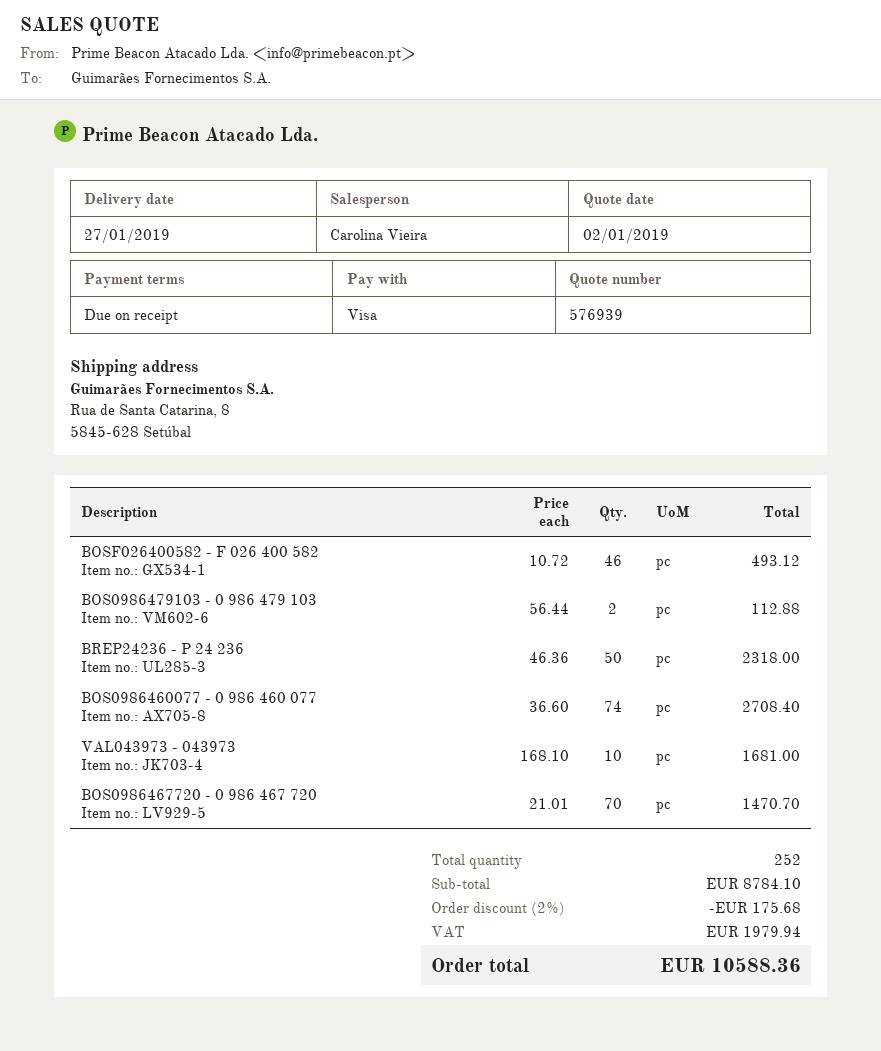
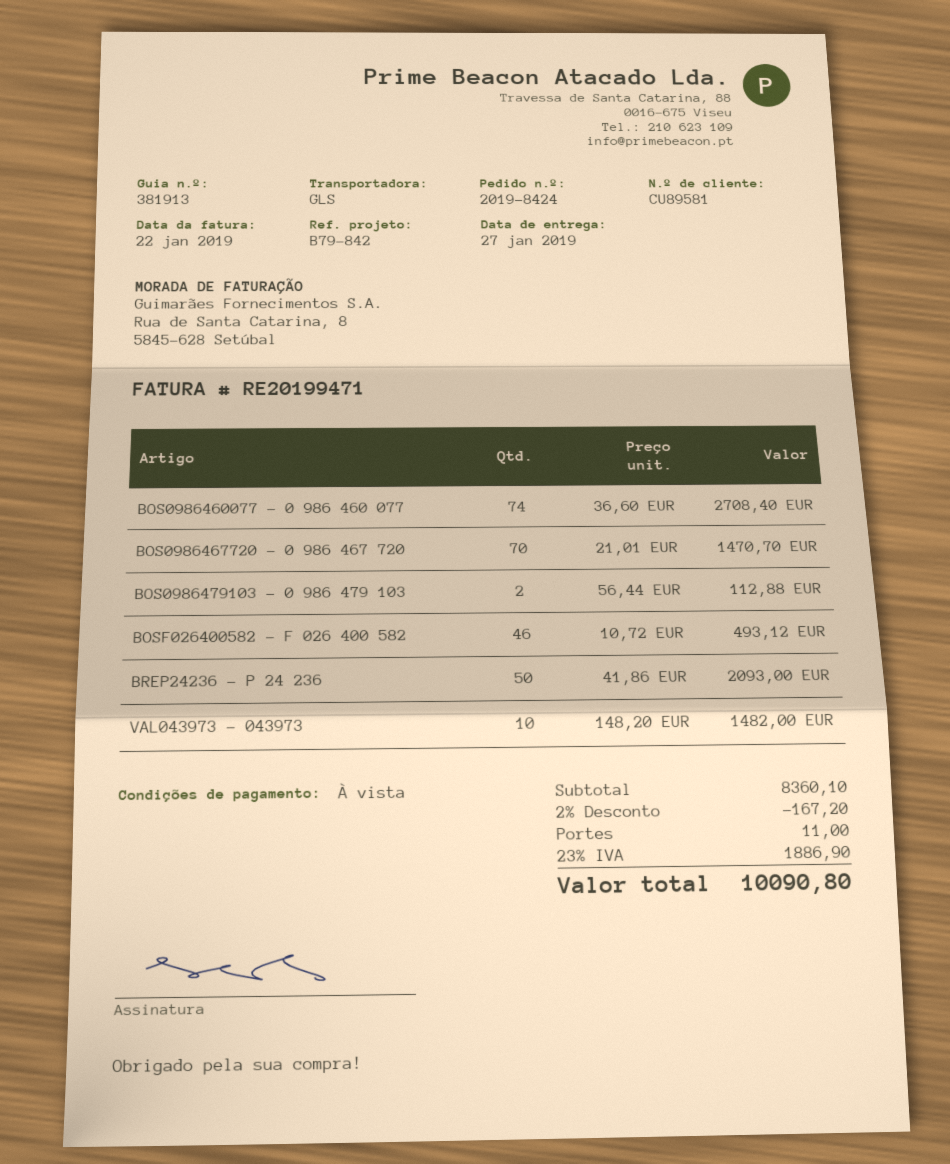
BREP24236 - P 24 236: 50 x 46.36 = 2318.00 -> 50 x 41.86 = 2093.00
VAL043973 - 043973: 10 x 168.10 = 1681.00 -> 10 x 148.20 = 1482.00
subtotal: 8784.10 -> 8360.10
discount: 2% = 175.68 -> 2% = 167.20
shipping: none -> 11.00
tax: 1979.94 -> 1886.90
total: 10588.36 -> 10090.80

